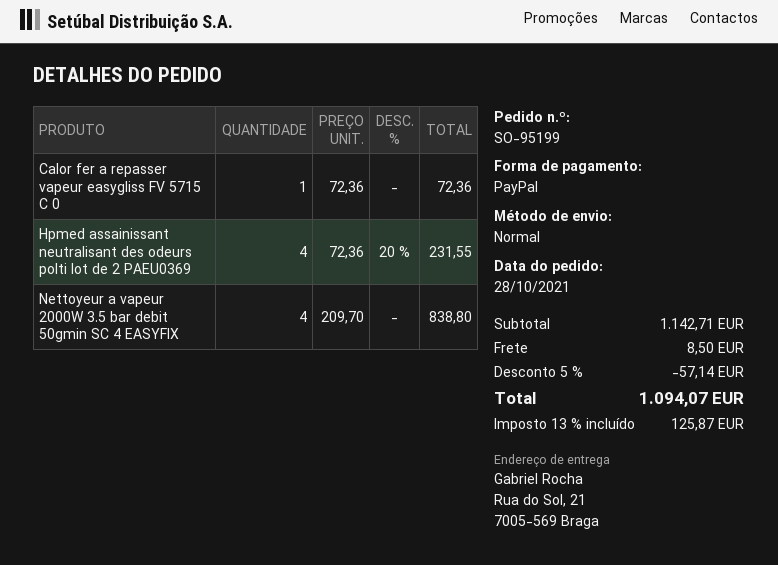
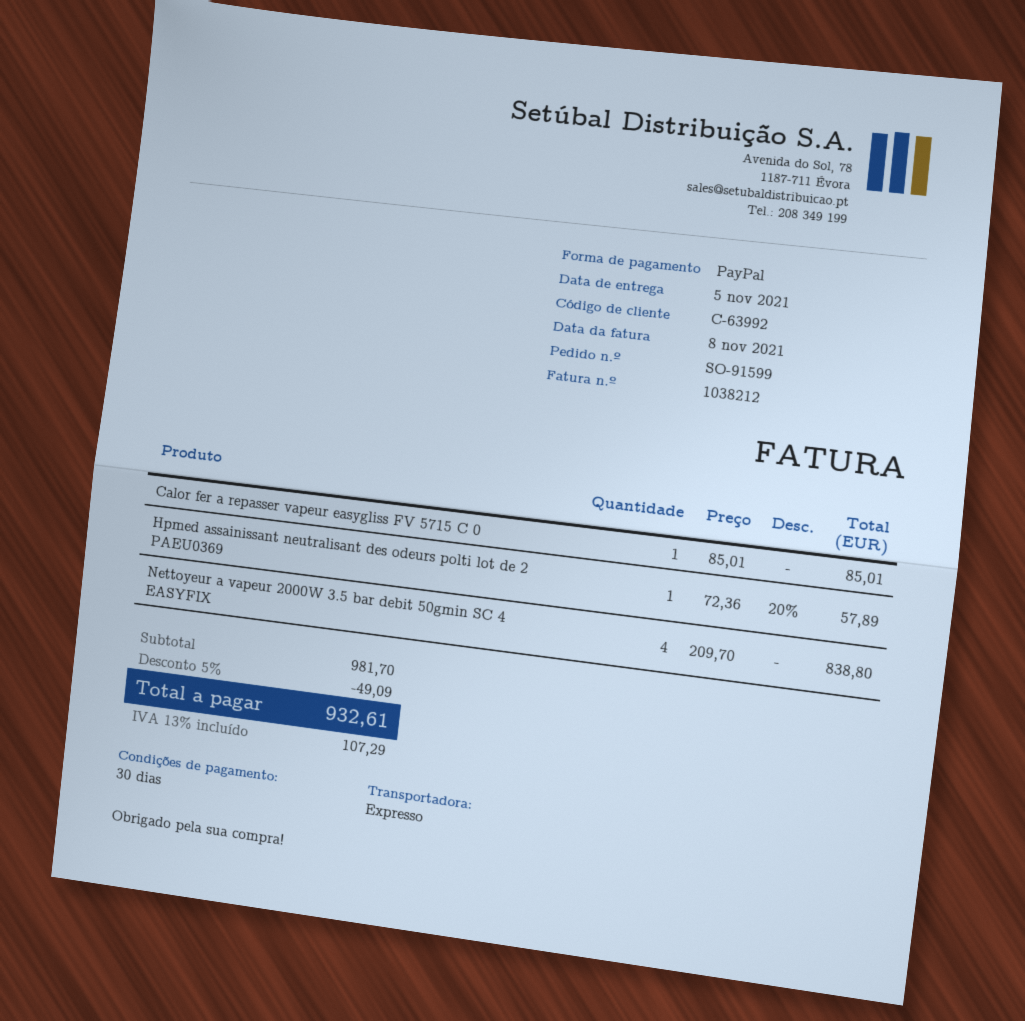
order number: SO-95199 -> SO-91599
shipping method: standard -> express
Calor fer a repasser vapeur easygliss FV 5715 C 0: 1 x 72.36 = 72.36 -> 1 x 85.01 = 85.01
Hpmed assainissant neutralisant des odeurs polti lot de 2 PAEU0369: 4 x 72.36 - 20% = 231.55 -> 1 x 72.36 - 20% = 57.89
subtotal: 1142.71 -> 981.70
discount: 5% = 57.14 -> 5% = 49.09
shipping: 8.50 -> none
tax: 13% = 125.87 -> 13% = 107.29
total: 1094.07 -> 932.61

